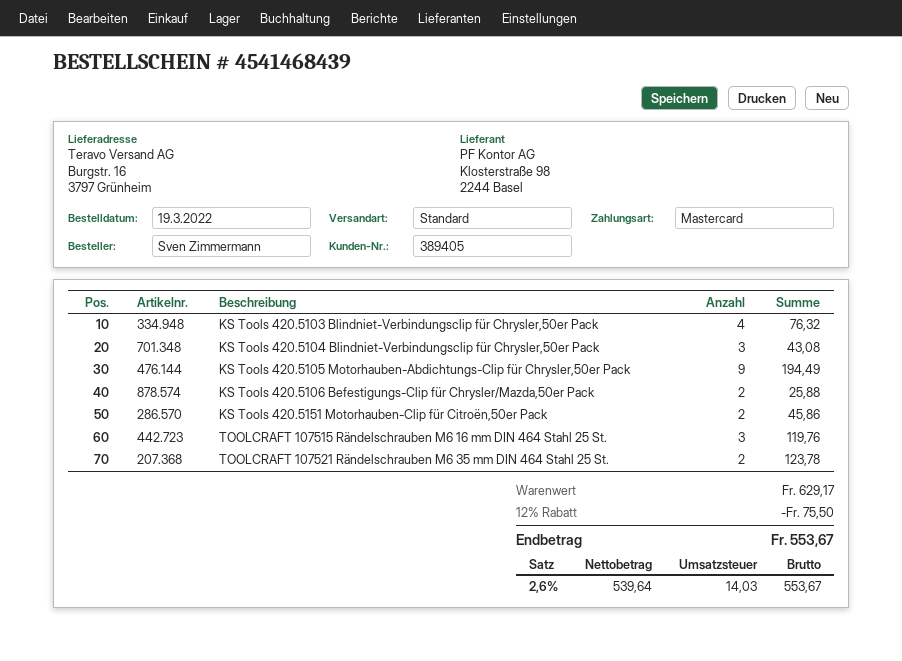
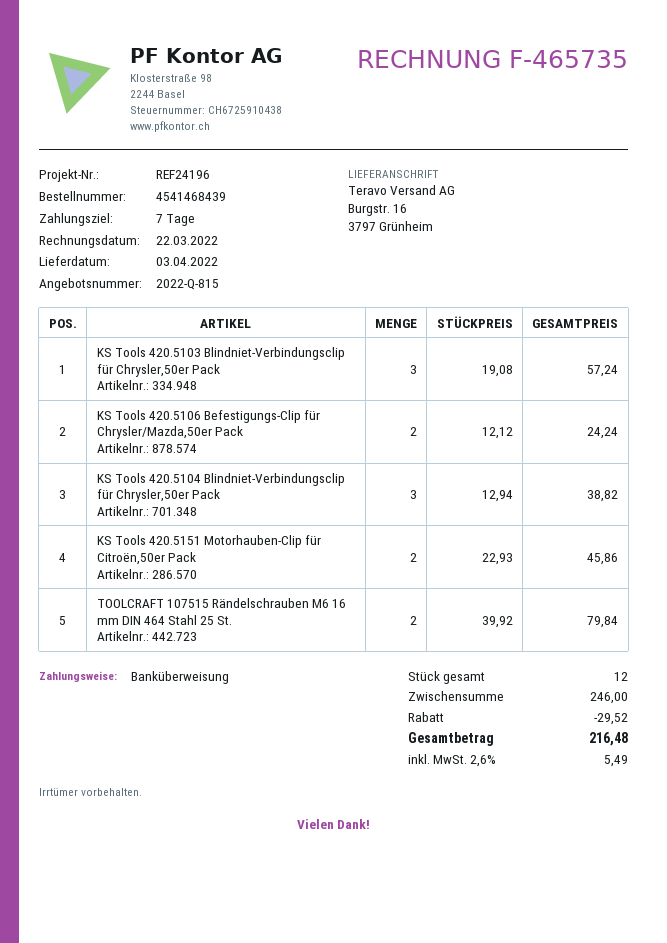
payment method: Mastercard -> bank transfer
KS Tools 420.5103 Blindniet-Verbindungsclip für Chrysler,50er Pack: 4 for 76.32 -> 3 for 57.24
KS Tools 420.5104 Blindniet-Verbindungsclip für Chrysler,50er Pack: 3 for 43.08 -> 3 for 38.82
KS Tools 420.5105 Motorhauben-Abdichtungs-Clip für Chrysler,50er Pack: 9 for 194.49 -> none
KS Tools 420.5106 Befestigungs-Clip für Chrysler/Mazda,50er Pack: 2 for 25.88 -> 2 for 24.24
TOOLCRAFT 107515 Rändelschrauben M6 16 mm DIN 464 Stahl 25 St.: 3 for 119.76 -> 2 for 79.84
TOOLCRAFT 107521 Rändelschrauben M6 35 mm DIN 464 Stahl 25 St.: 2 for 123.78 -> none
subtotal: 629.17 -> 246.00
discount: 75.50 -> 29.52
tax: 2.6% = 14.03 -> 2.6% = 5.49
total: 553.67 -> 216.48

